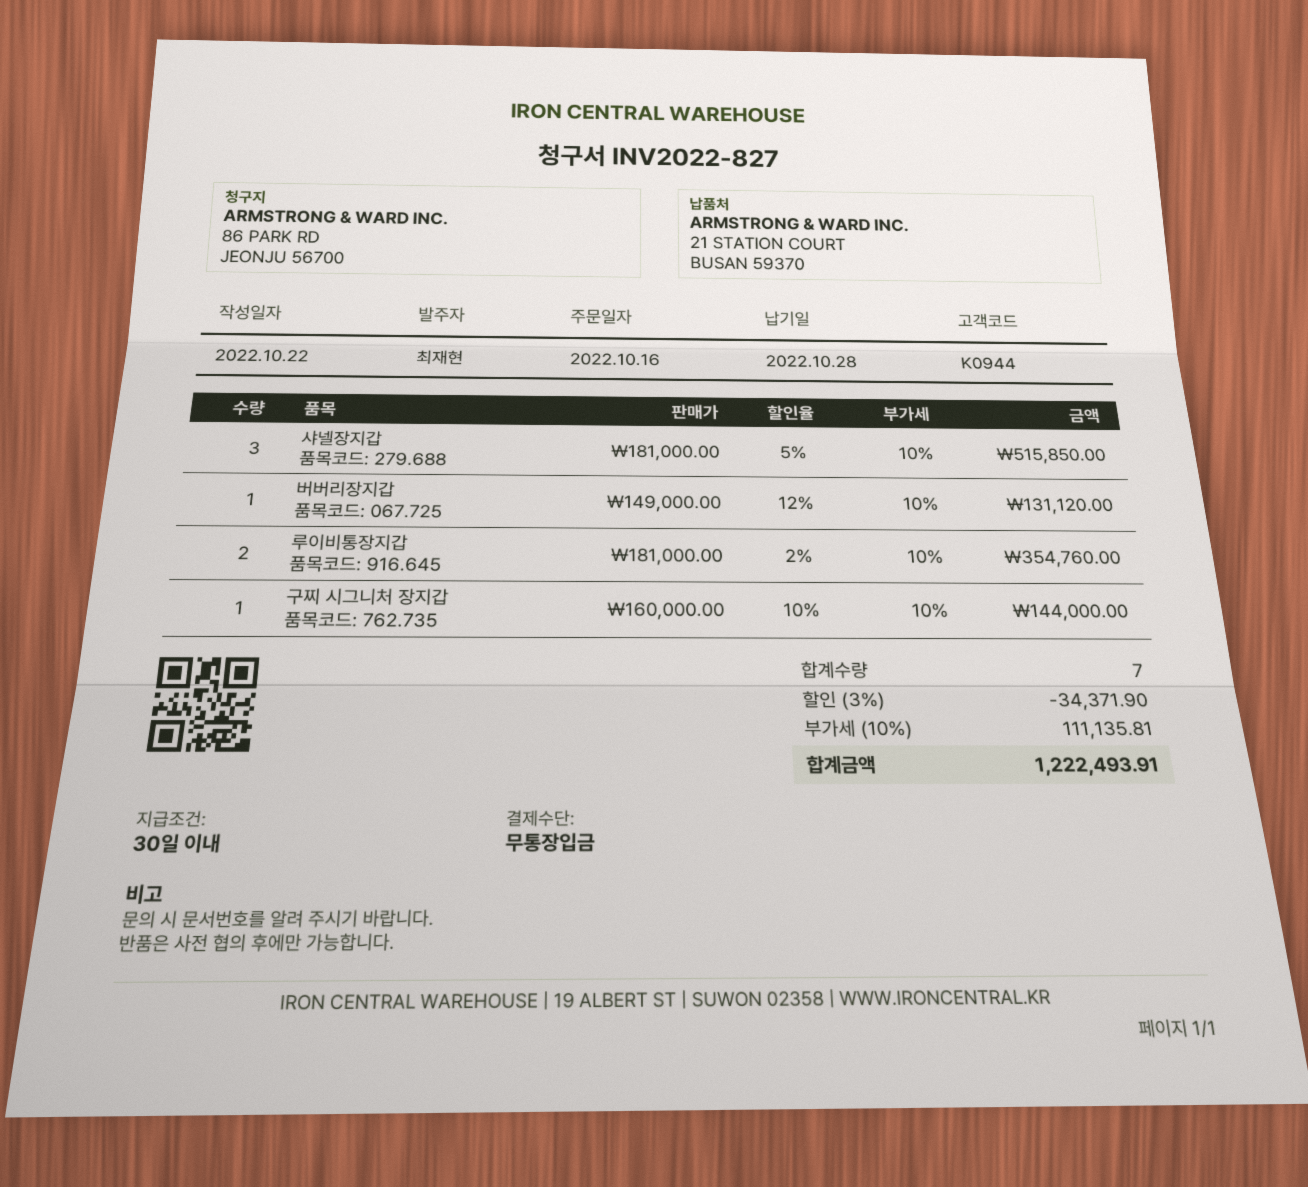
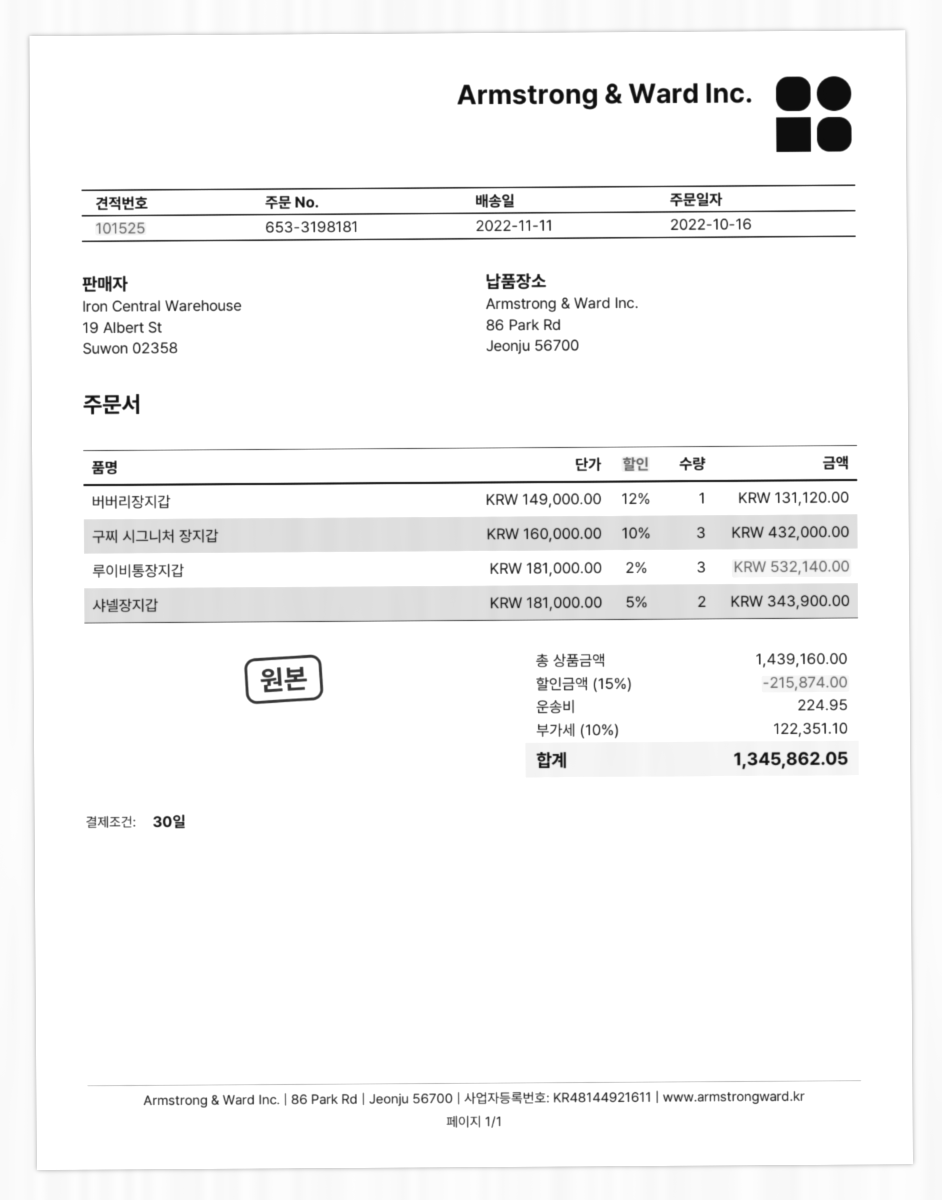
delivery date: 2022-10-28 -> 2022-11-11
ship to: 21 STATION COURT, BUSAN 59370 -> 86 Park Rd, Jeonju 56700
샤넬장지갑: 3 x 181000.00 - 5% = 515850.00 -> 2 x 181000.00 - 5% = 343900.00
루이비통장지갑: 2 x 181000.00 - 2% = 354760.00 -> 3 x 181000.00 - 2% = 532140.00
구찌 시그니처 장지갑: 1 x 160000.00 - 10% = 144000.00 -> 3 x 160000.00 - 10% = 432000.00
discount: 3% = 34371.90 -> 15% = 215874.00
shipping: none -> 224.95
tax: 10% = 111135.81 -> 10% = 122351.10
total: 1222493.91 -> 1345862.05

